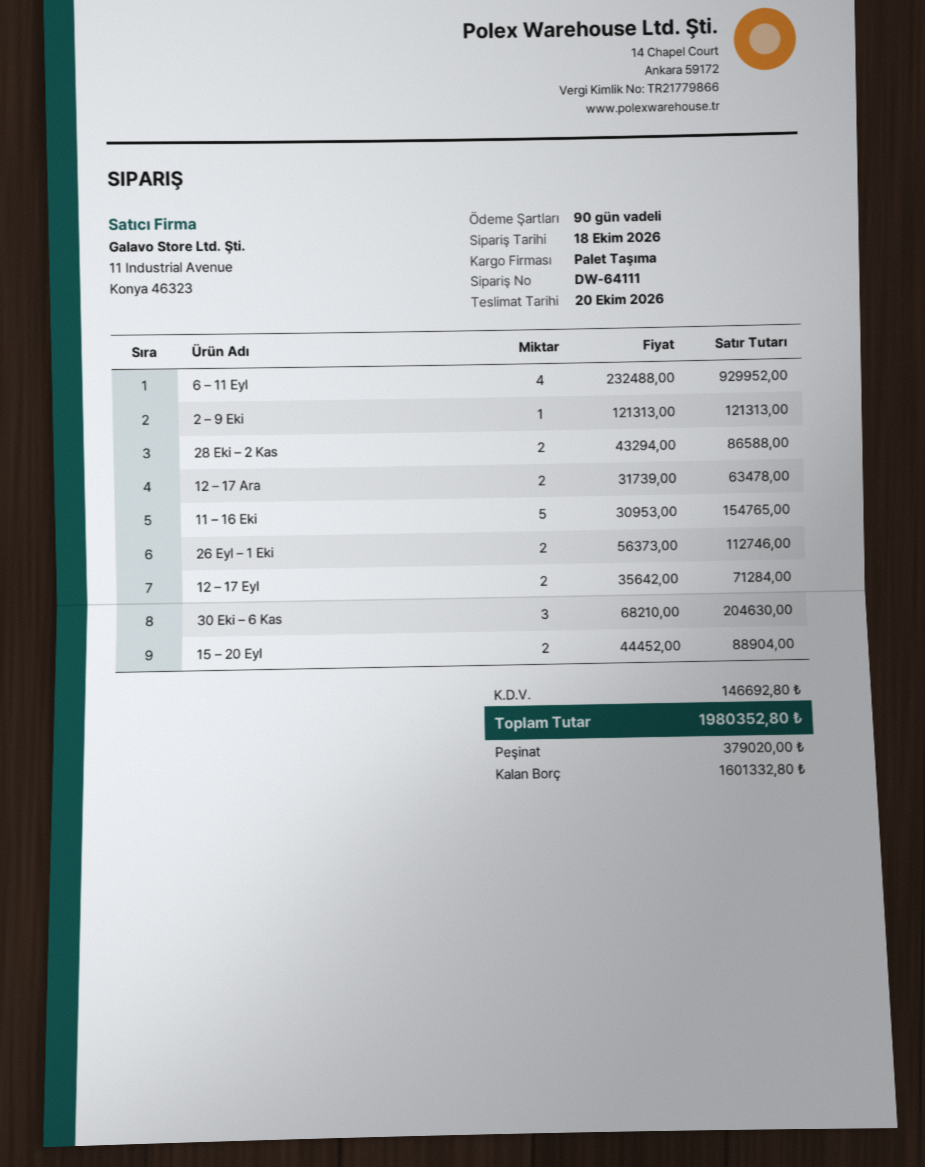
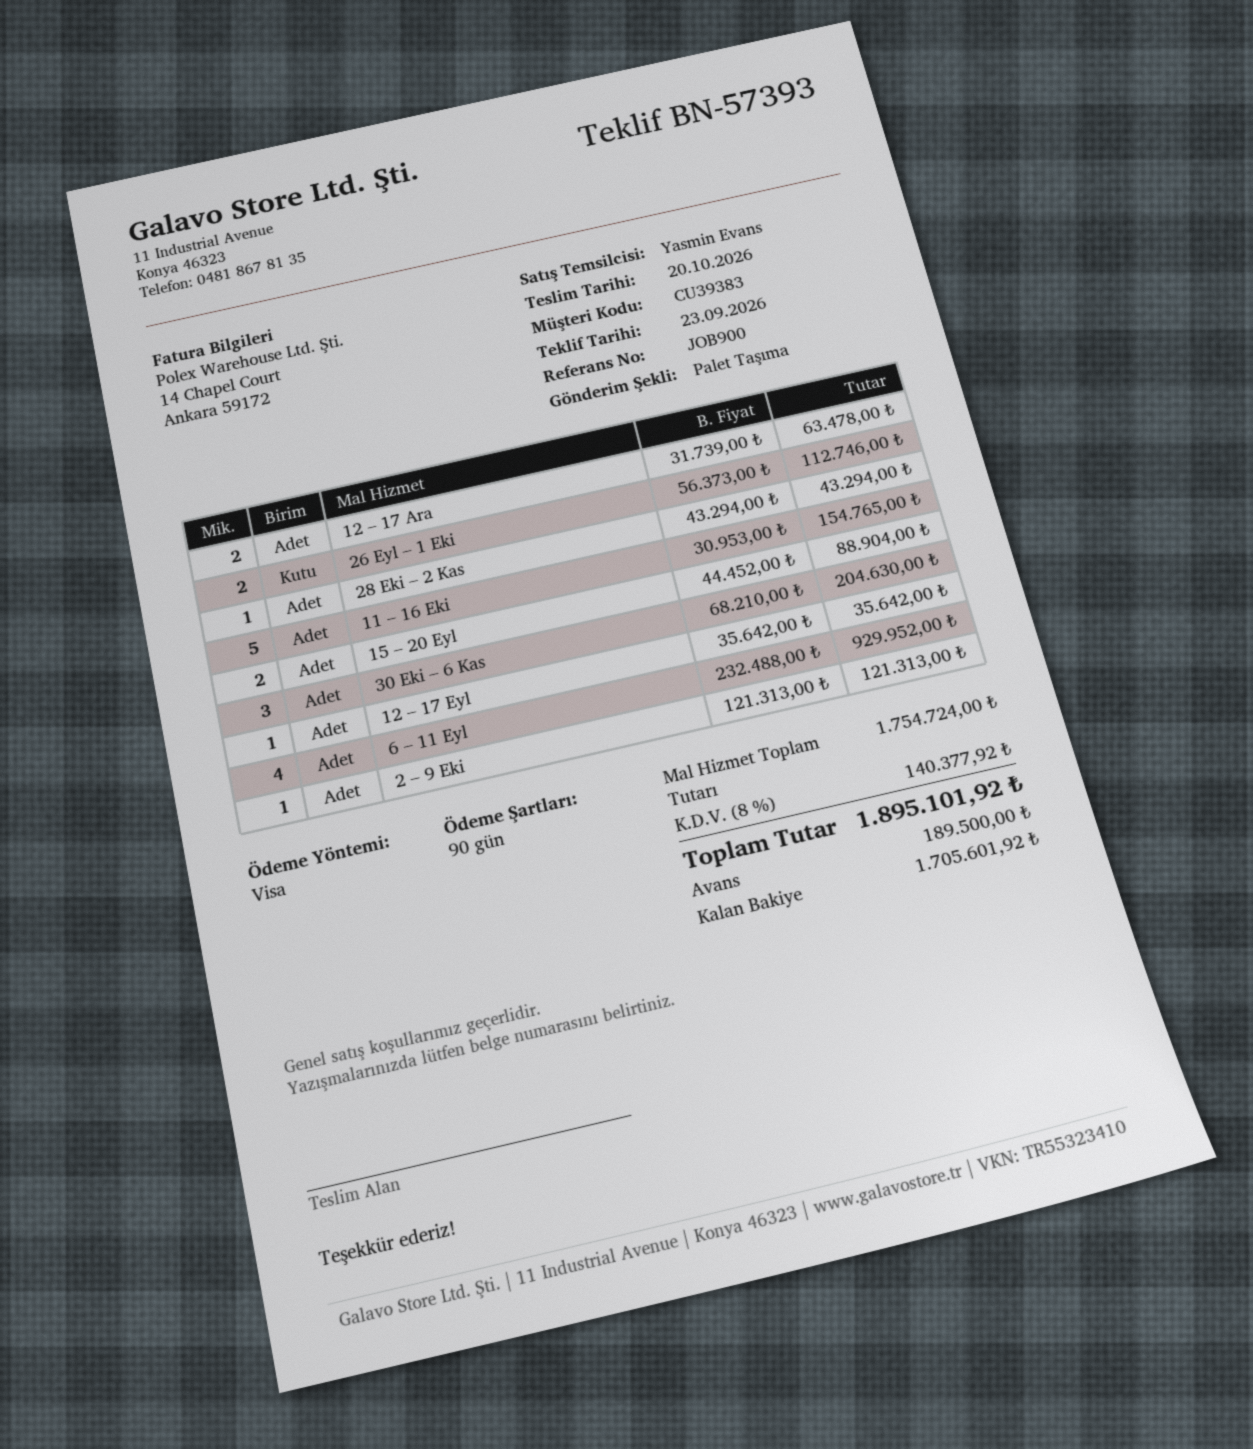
28 Eki – 2 Kas: 2 x 43294.00 = 86588.00 -> 1 x 43294.00 = 43294.00
12 – 17 Eyl: 2 x 35642.00 = 71284.00 -> 1 x 35642.00 = 35642.00
tax: 146692.80 -> 140377.92
total: 1980352.80 -> 1895101.92
deposit: 379020.00 -> 189500.00
balance: 1601332.80 -> 1705601.92

